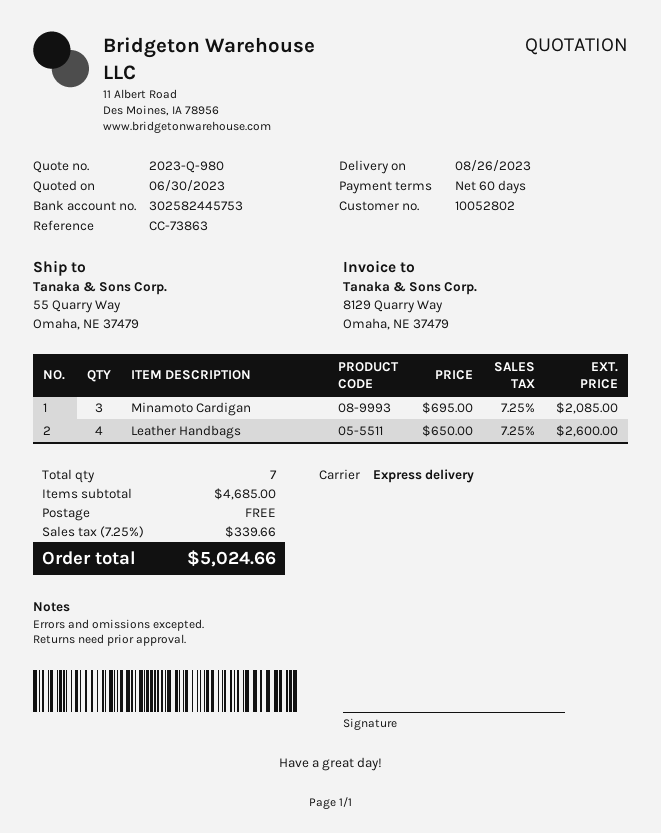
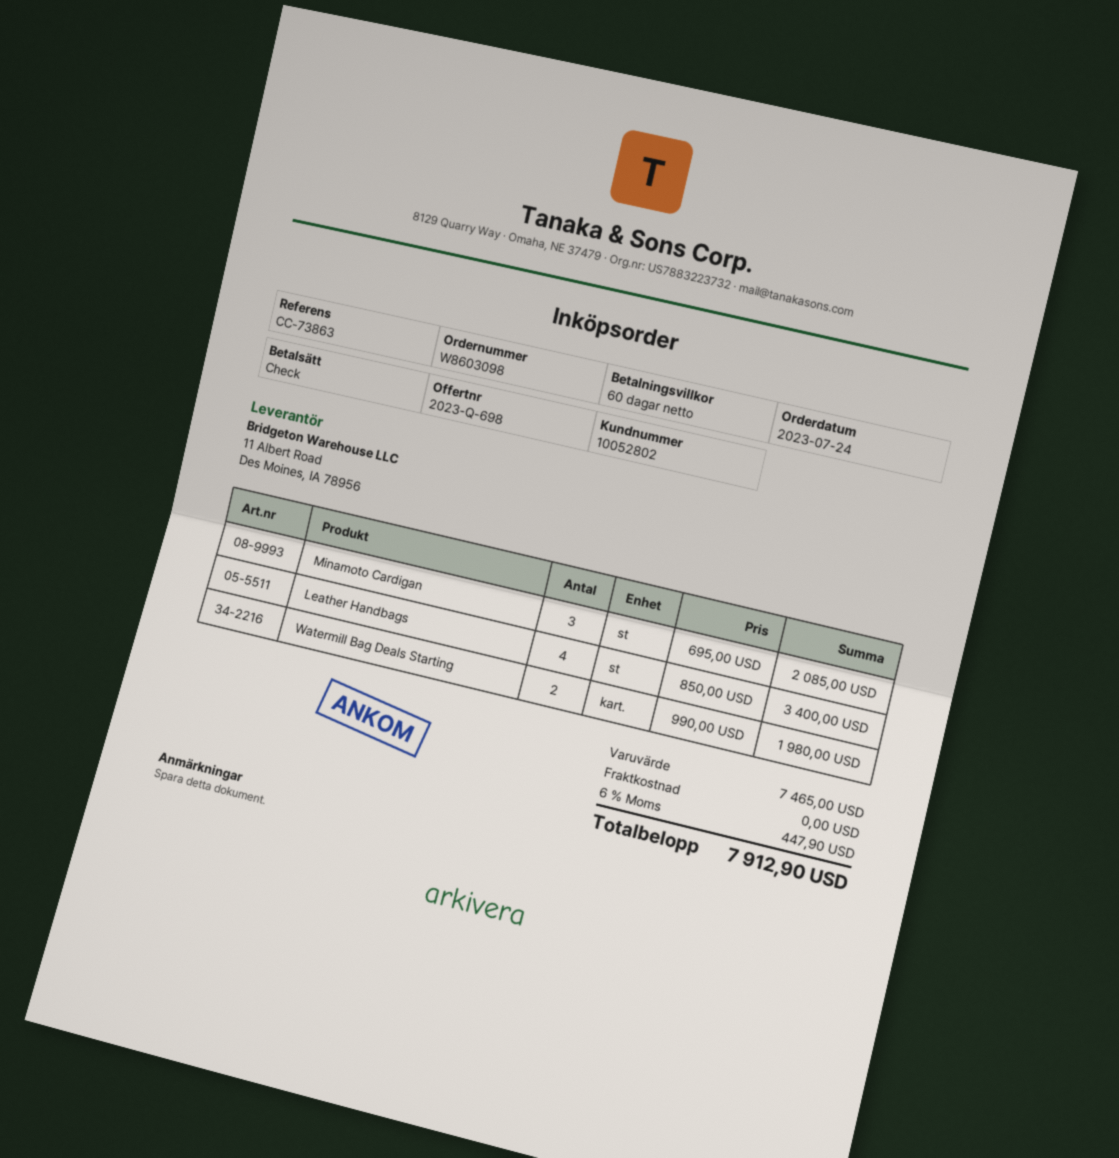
quote number: 2023-Q-980 -> 2023-Q-698
Leather Handbags: 4 x 650.00 = 2600.00 -> 4 x 850.00 = 3400.00
Watermill Bag Deals Starting: none -> 2 x 990.00 = 1980.00
subtotal: 4685.00 -> 7465.00
tax: 7.25% = 339.66 -> 6% = 447.90
total: 5024.66 -> 7912.90

